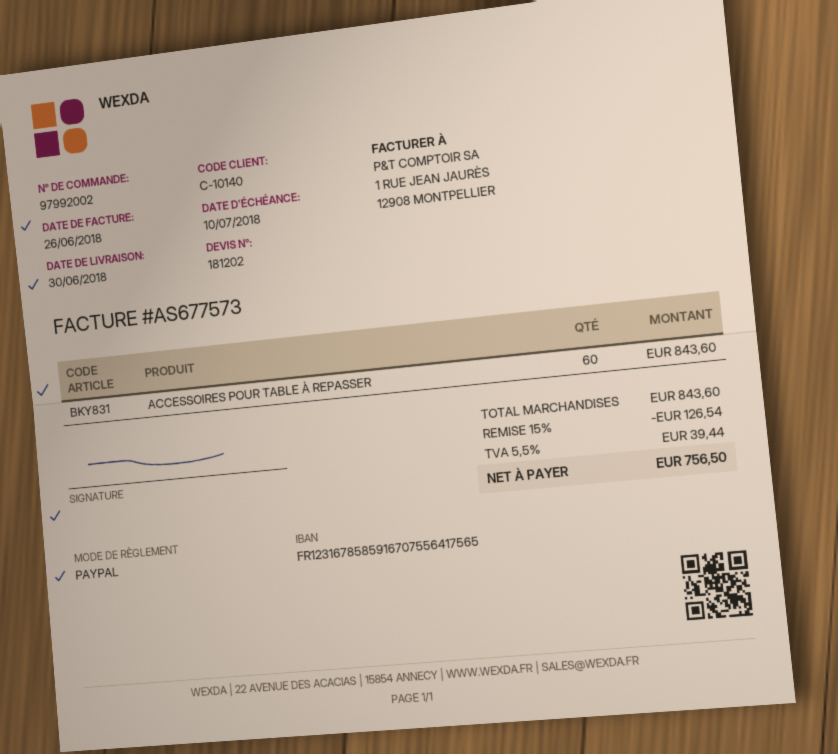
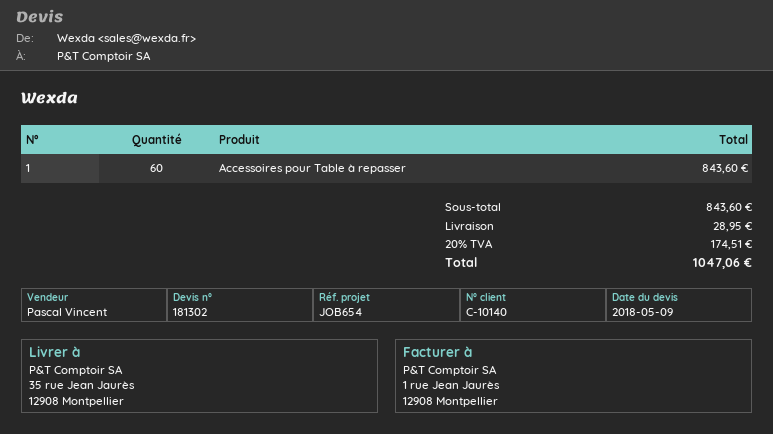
quote number: 181202 -> 181302
discount: 15% = 126.54 -> none
shipping: none -> 28.95
tax: 5.5% = 39.44 -> 20% = 174.51
total: 756.50 -> 1047.06

